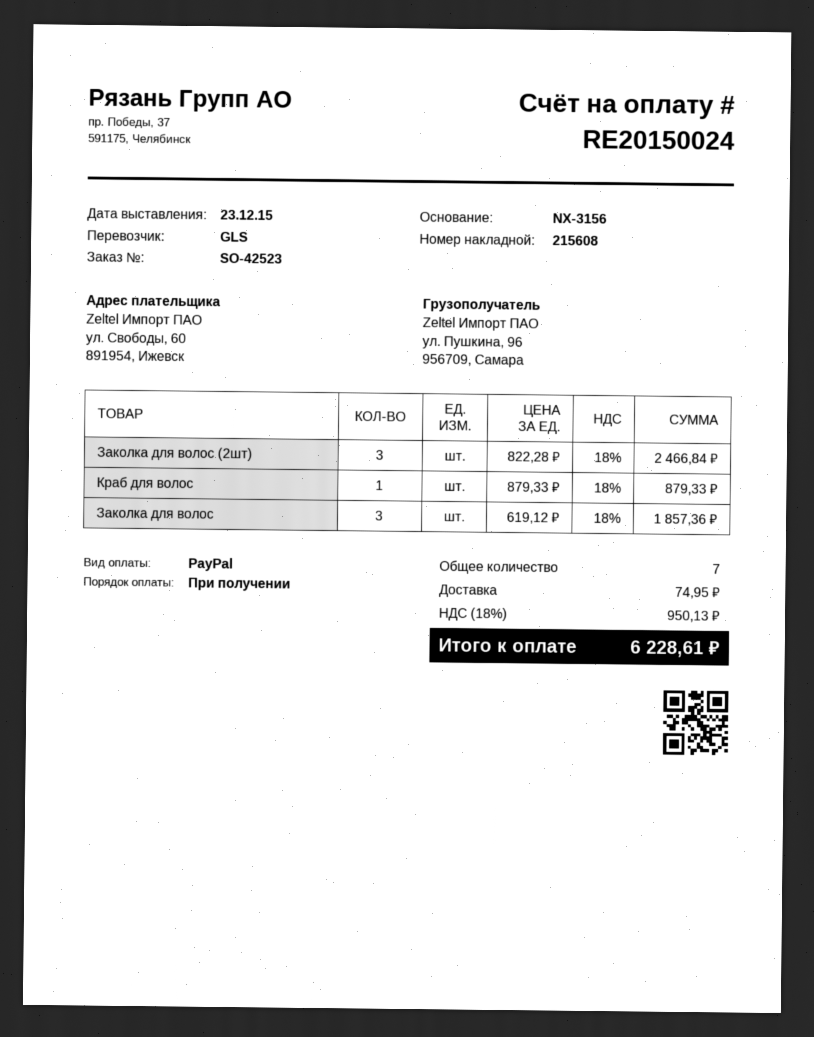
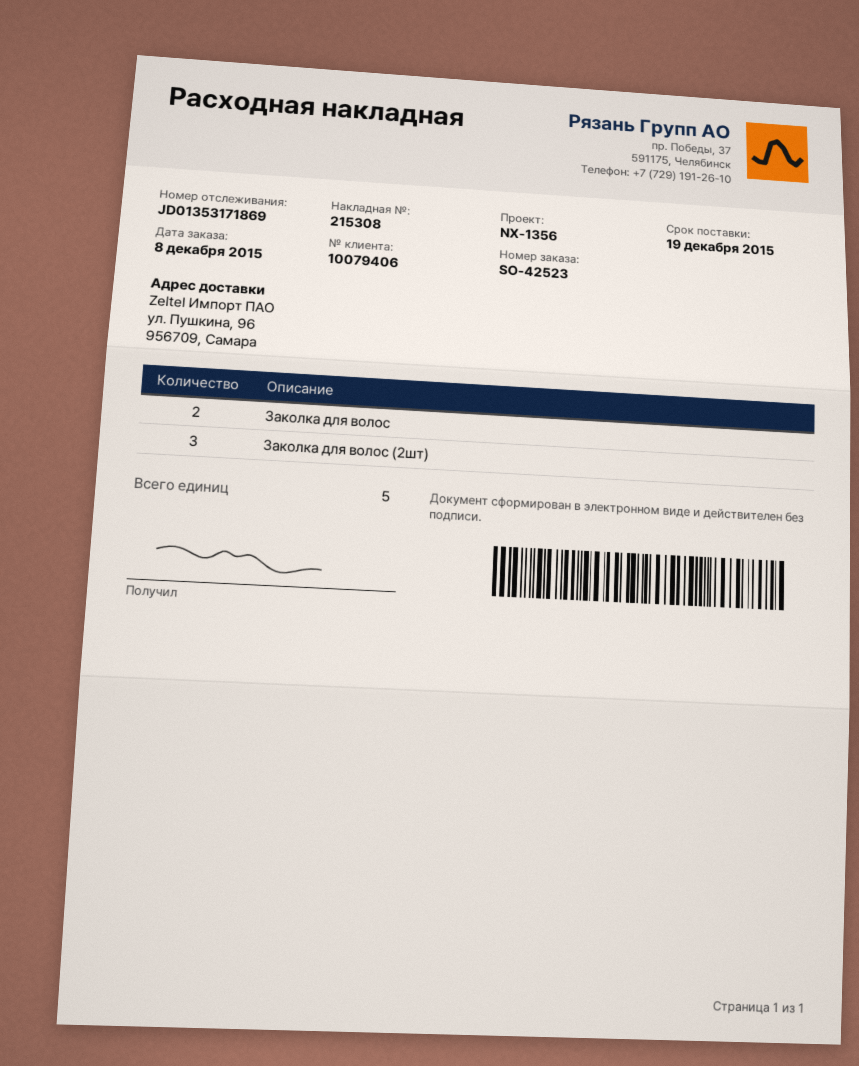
delivery note number: 215608 -> 215308
reference: NX-3156 -> NX-1356
Краб для волос: 1 -> none
Заколка для волос: 3 -> 2
total quantity: 7 -> 5

